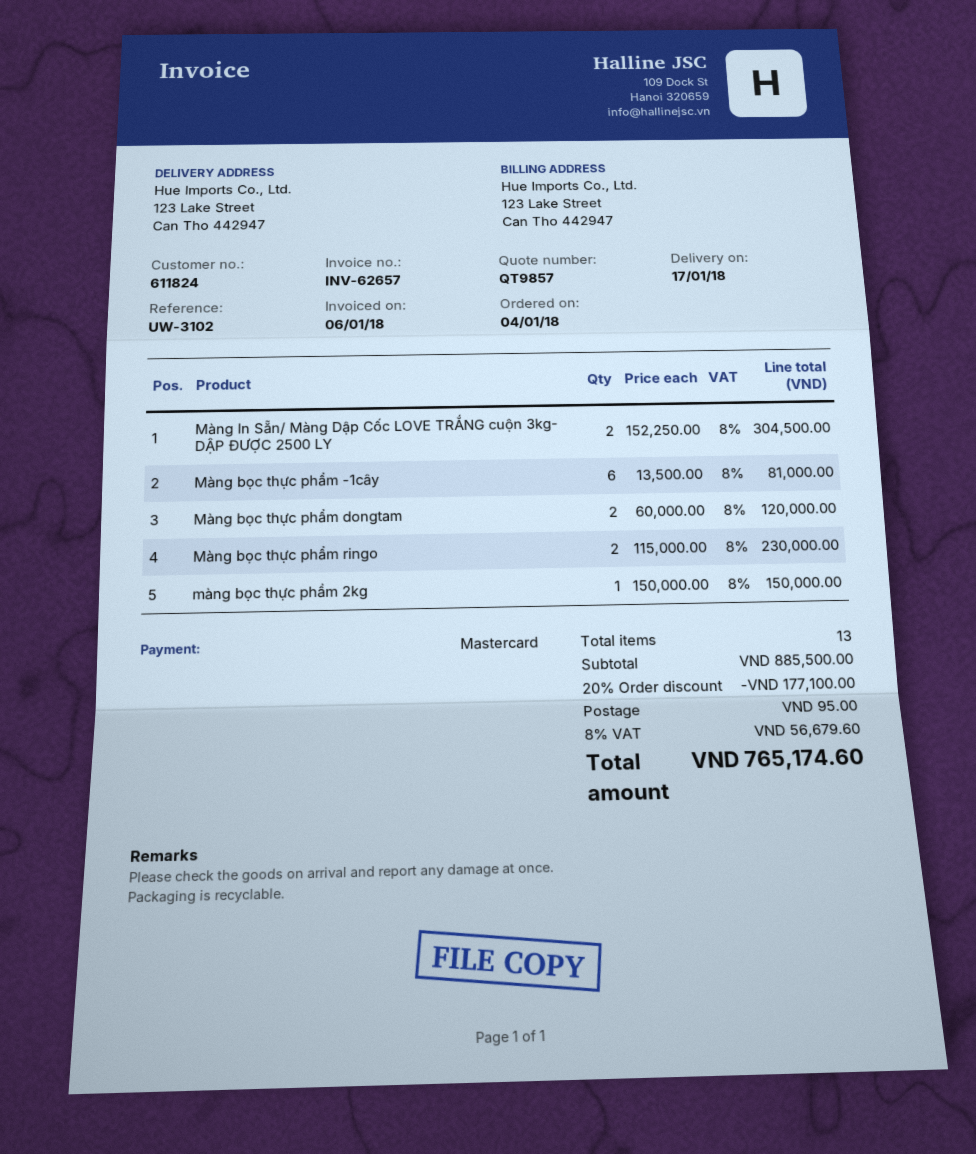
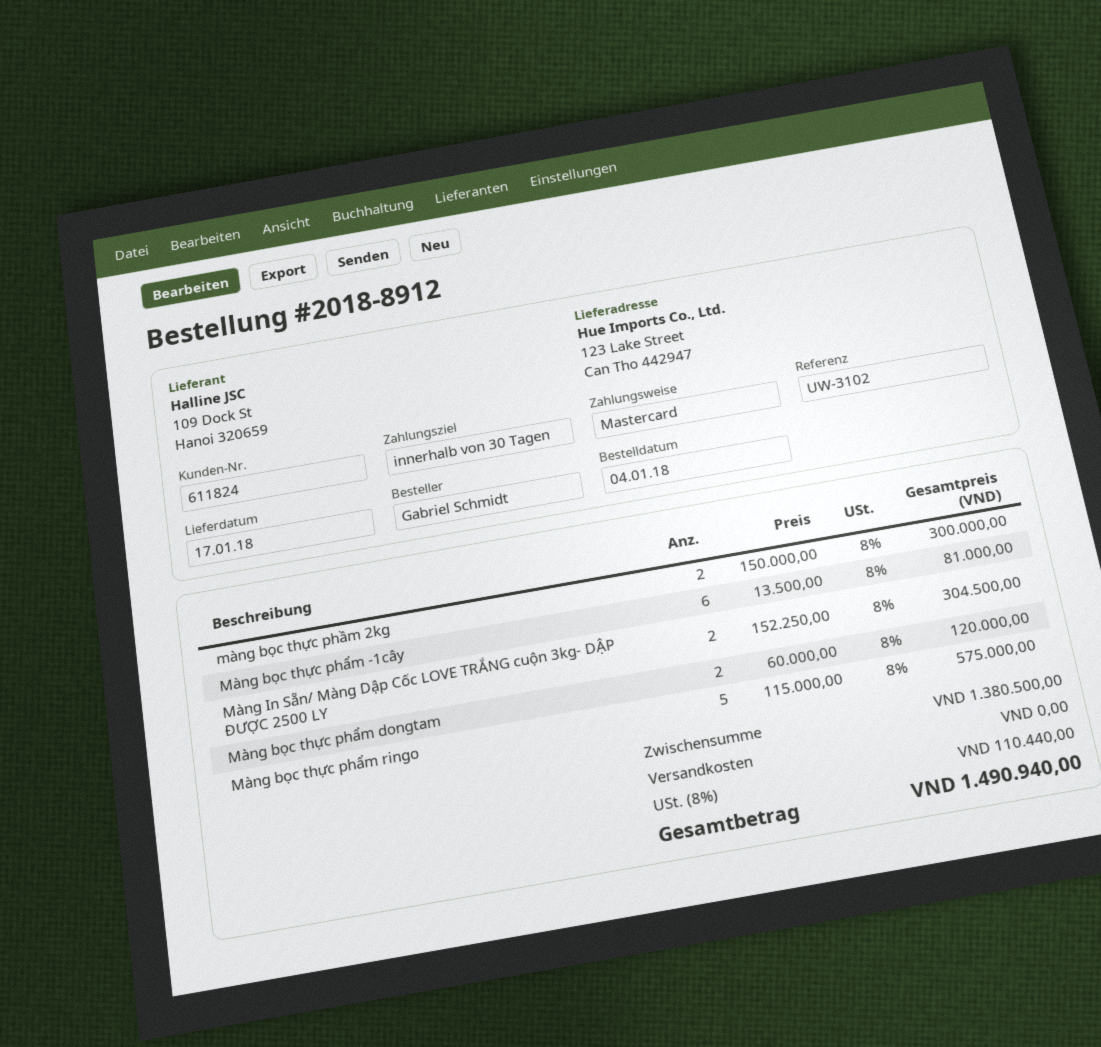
Màng bọc thực phẩm ringo: 2 x 115000.00 = 230000.00 -> 5 x 115000.00 = 575000.00
màng bọc thực phầm 2kg: 1 x 150000.00 = 150000.00 -> 2 x 150000.00 = 300000.00
subtotal: 885500.00 -> 1380500.00
discount: 20% = 177100.00 -> none
shipping: 95.00 -> 0.00
tax: 8% = 56679.60 -> 8% = 110440.00
total: 765174.60 -> 1490940.00

